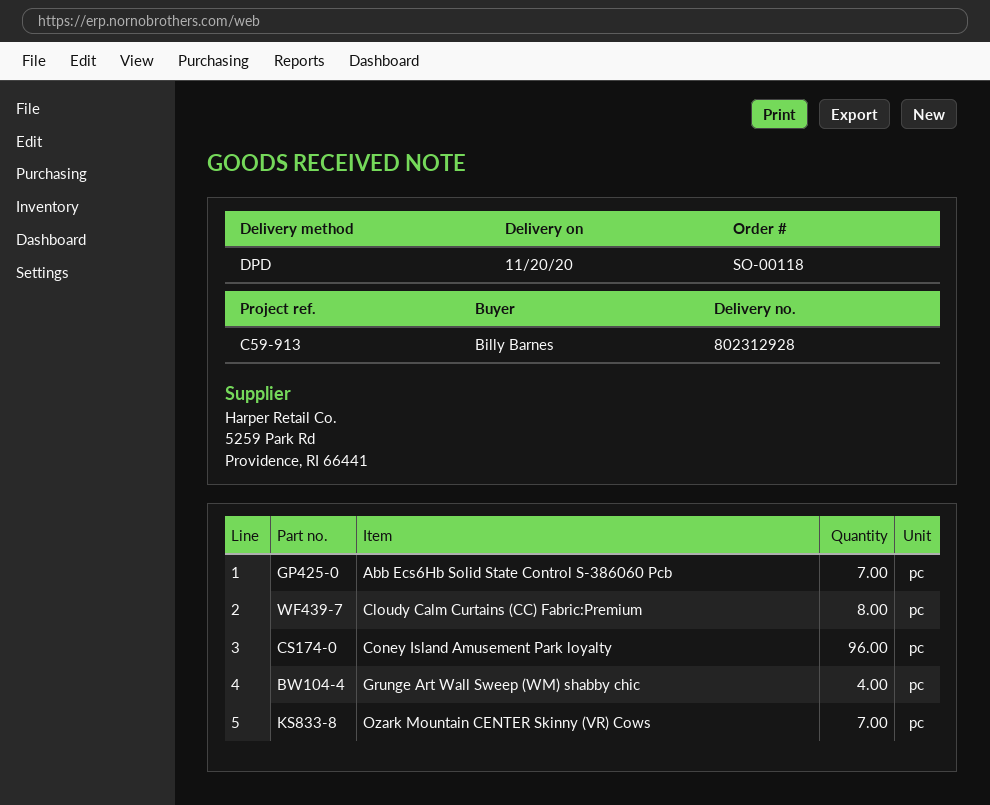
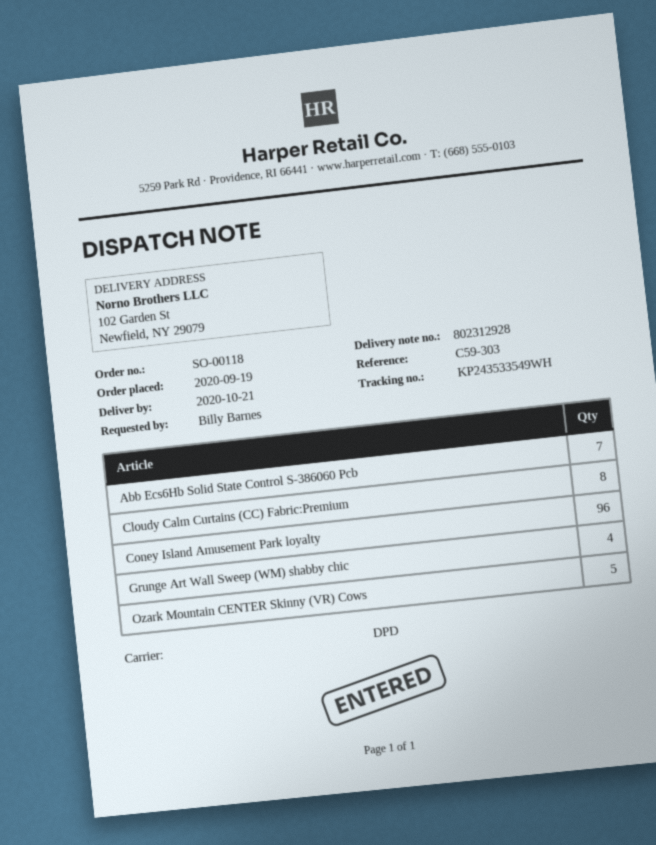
delivery date: 2020-11-20 -> 2020-10-21
reference: C59-913 -> C59-303
Ozark Mountain CENTER Skinny (VR) Cows: 7 -> 5

